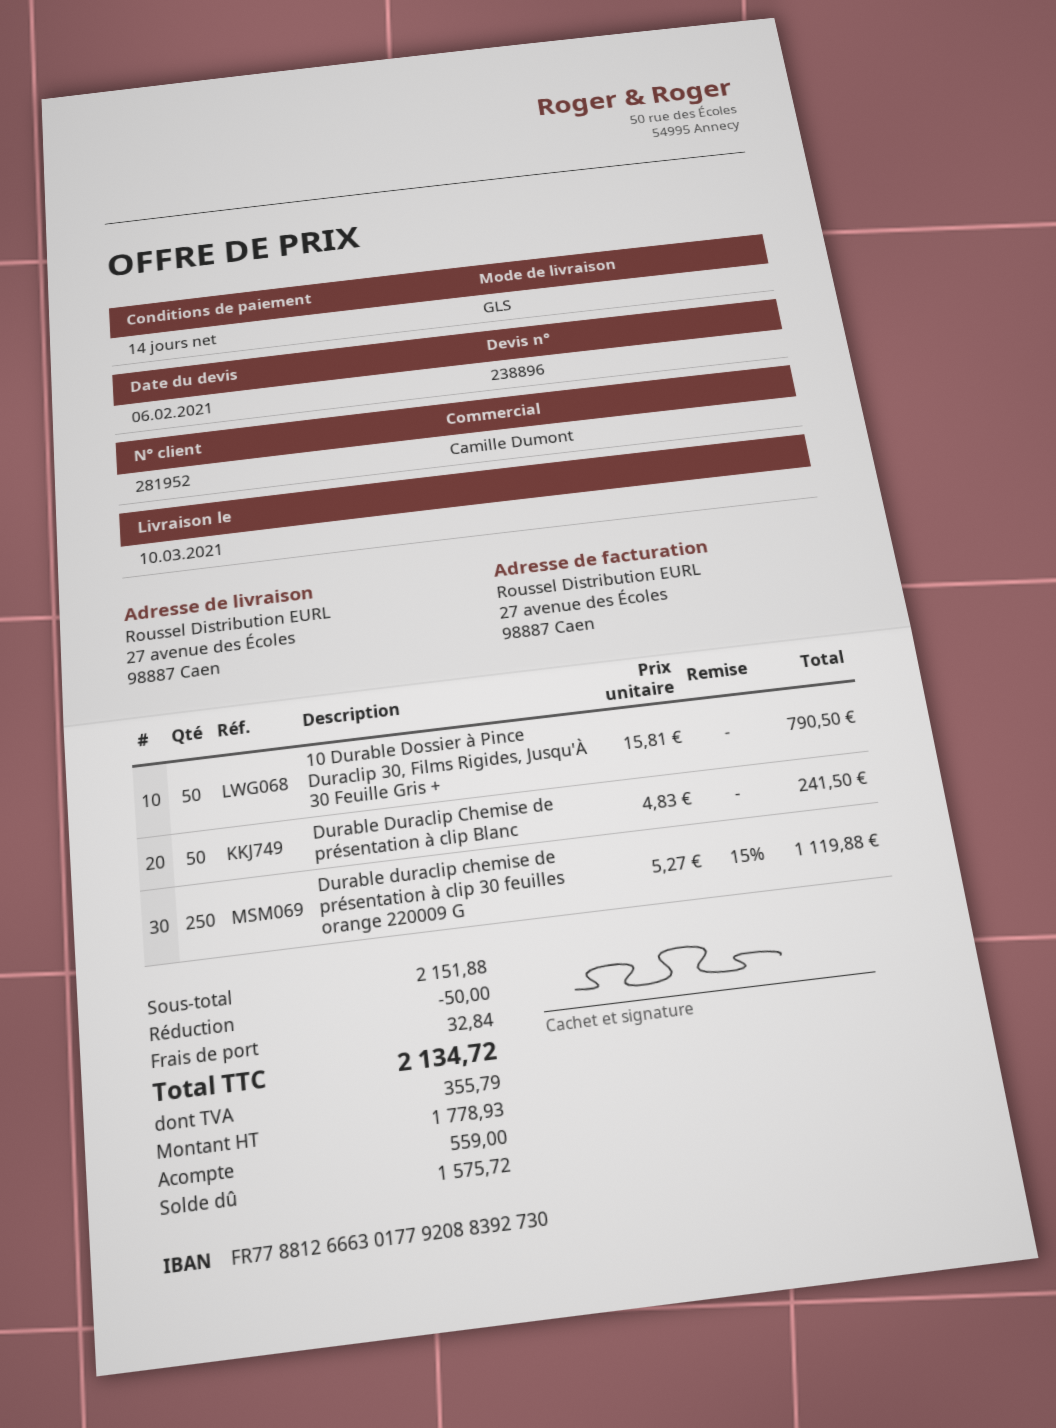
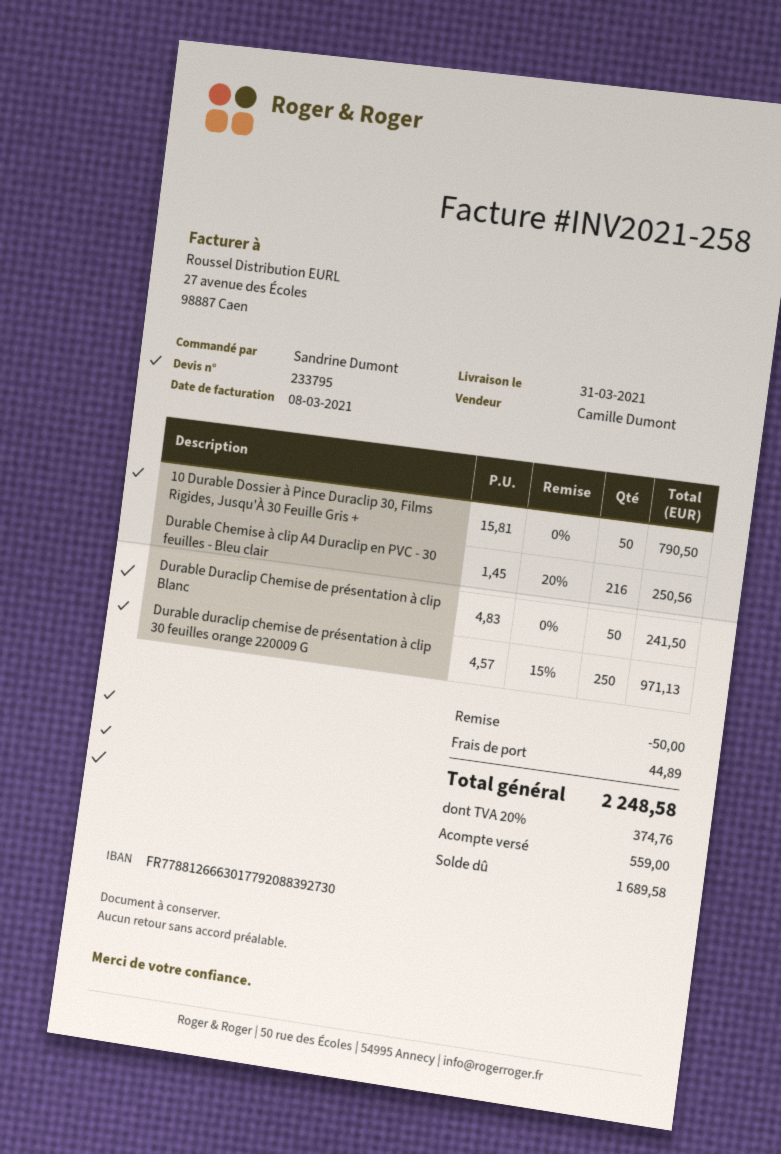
quote number: 238896 -> 233795
delivery date: 2021-03-10 -> 2021-03-31
Durable duraclip chemise de présentation à clip 30 feuilles orange 220009 G: 250 x 5.27 - 15% = 1119.88 -> 250 x 4.57 - 15% = 971.13
Durable Chemise à clip A4 Duraclip en PVC - 30 feuilles - Bleu clair: none -> 216 x 1.45 - 20% = 250.56
shipping: 32.84 -> 44.89
tax: 355.79 -> 374.76
total: 2134.72 -> 2248.58
balance: 1575.72 -> 1689.58

